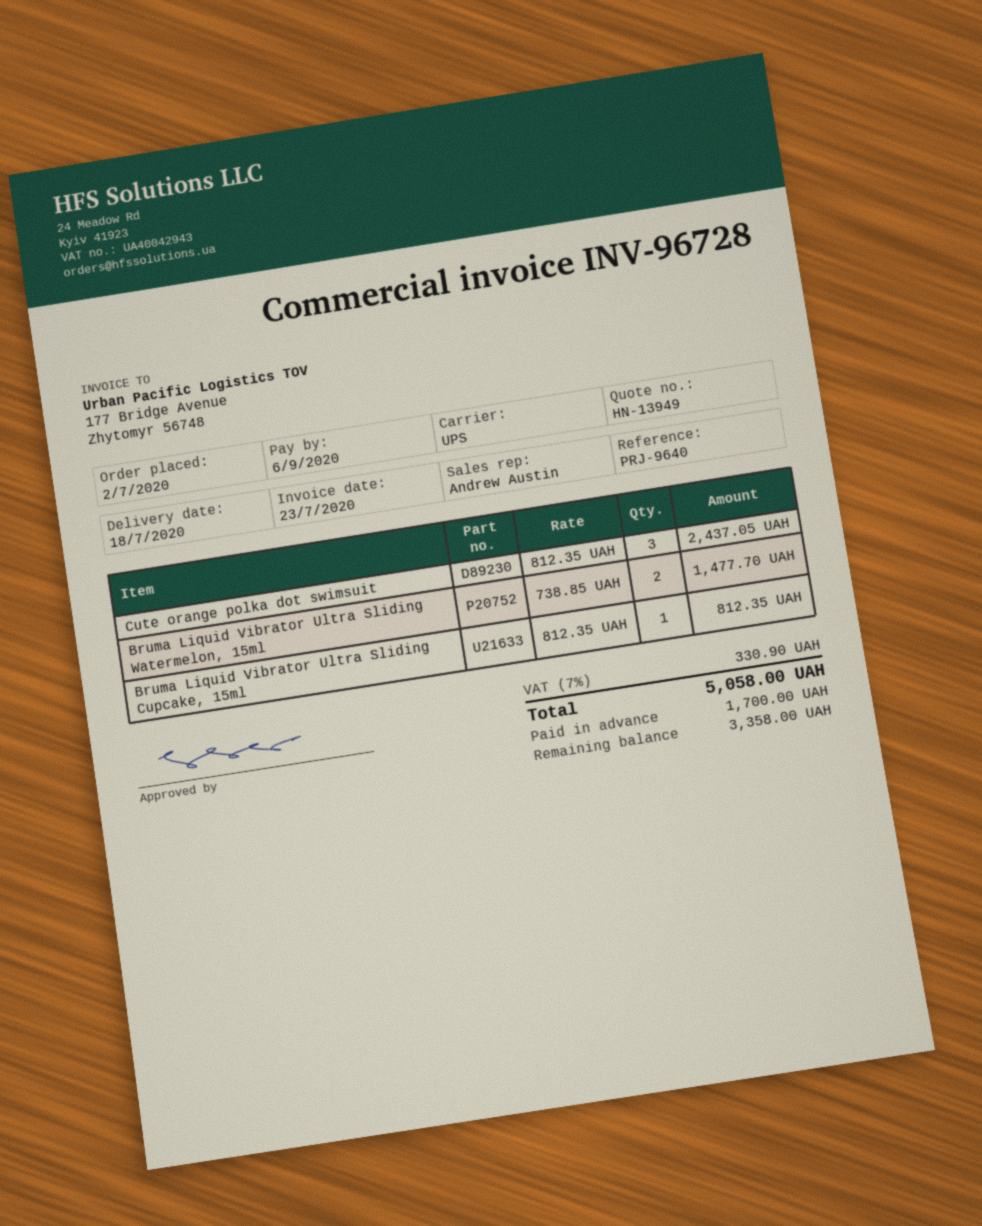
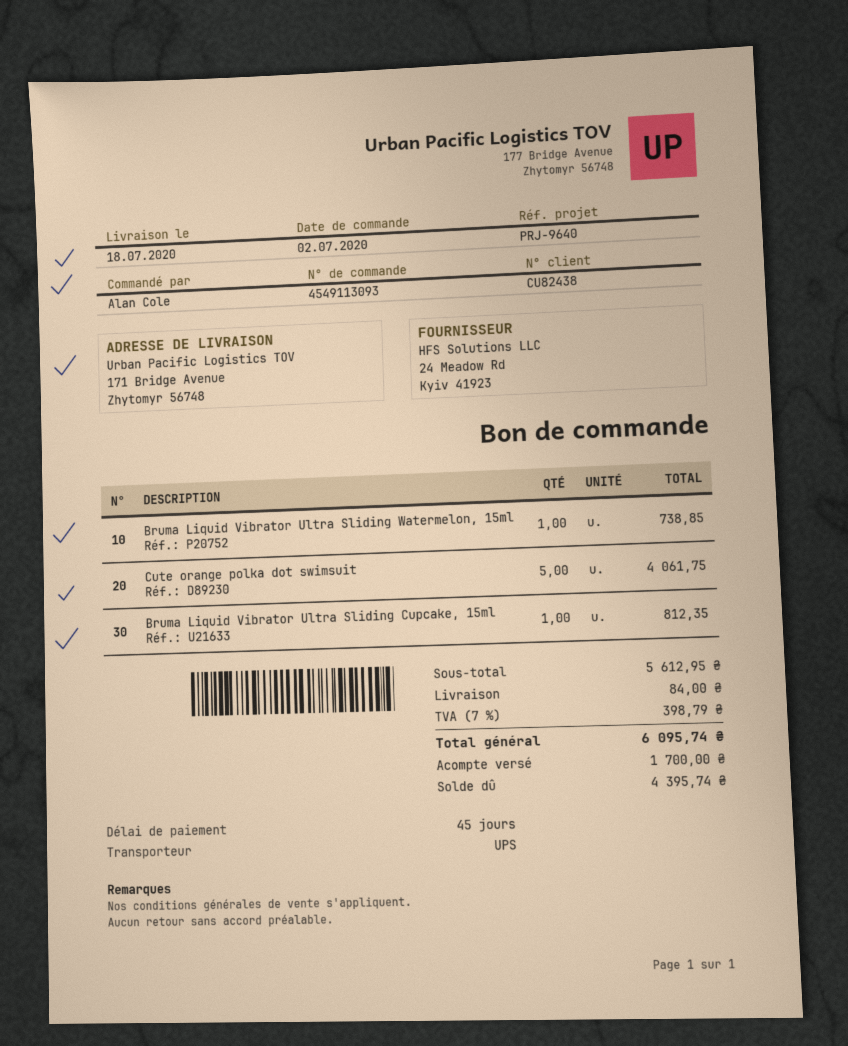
Cute orange polka dot swimsuit: 3 for 2437.05 -> 5 for 4061.75
Bruma Liquid Vibrator Ultra Sliding Watermelon, 15ml: 2 for 1477.70 -> 1 for 738.85
shipping: none -> 84.00
tax: 7% = 330.90 -> 7% = 398.79
total: 5058.00 -> 6095.74
balance: 3358.00 -> 4395.74

